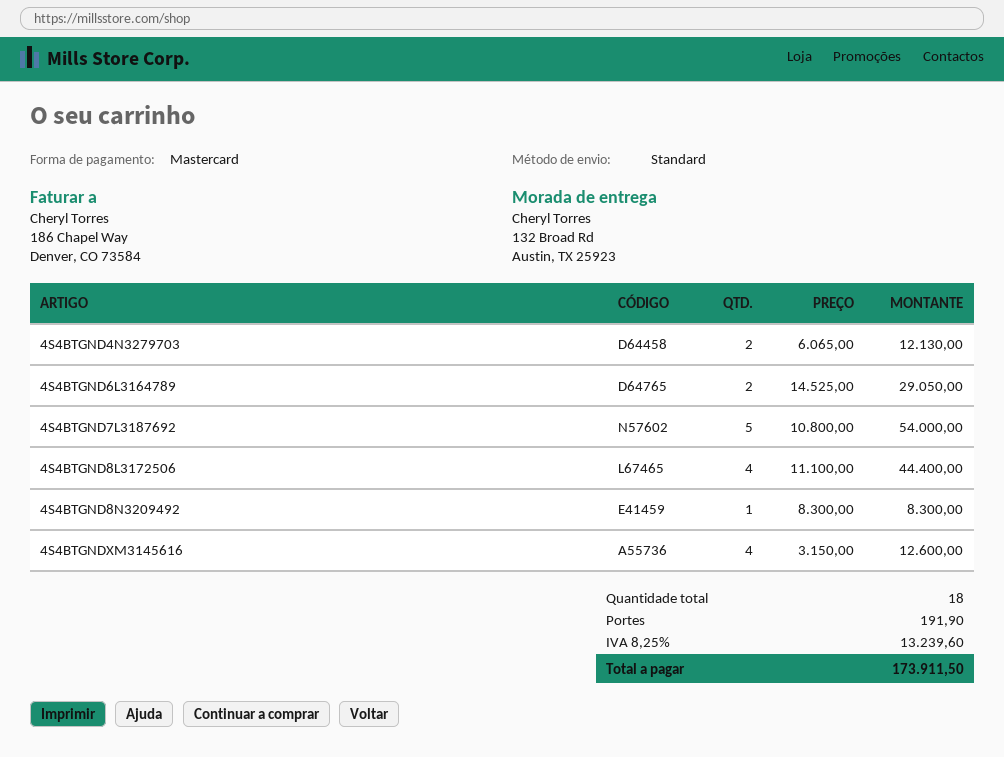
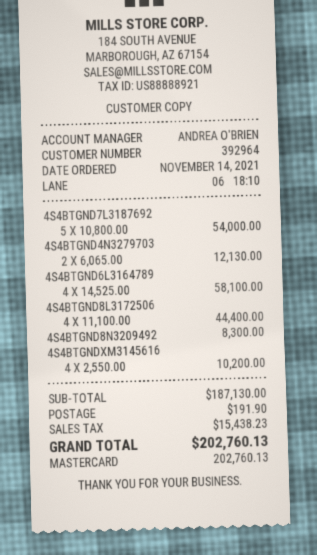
4S4BTGND6L3164789: 2 x 14525.00 = 29050.00 -> 4 x 14525.00 = 58100.00
4S4BTGNDXM3145616: 4 x 3150.00 = 12600.00 -> 4 x 2550.00 = 10200.00
tax: 13239.60 -> 15438.23
total: 173911.50 -> 202760.13

